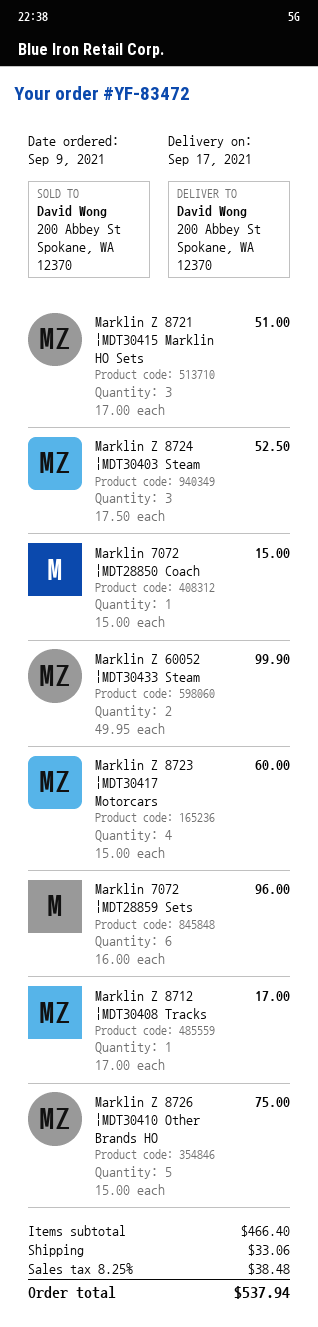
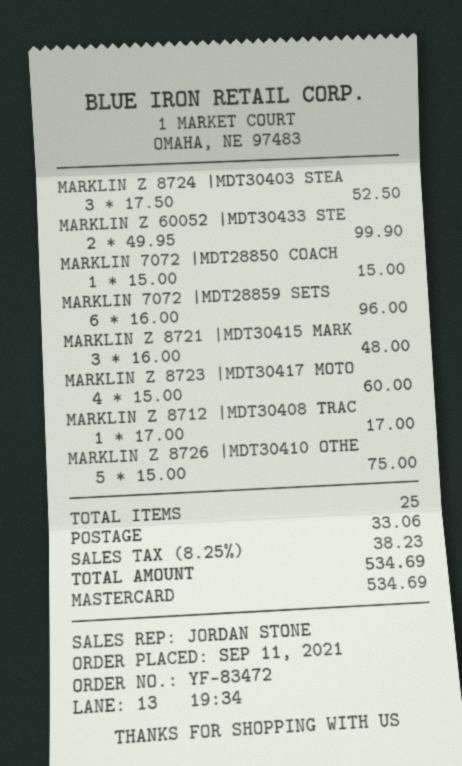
order date: 2021-09-09 -> 2021-09-11
Marklin Z 8721 |MDT30415 Marklin HO Sets: 3 x 17.00 = 51.00 -> 3 x 16.00 = 48.00
tax: 8.25% = 38.48 -> 8.25% = 38.23
total: 537.94 -> 534.69

